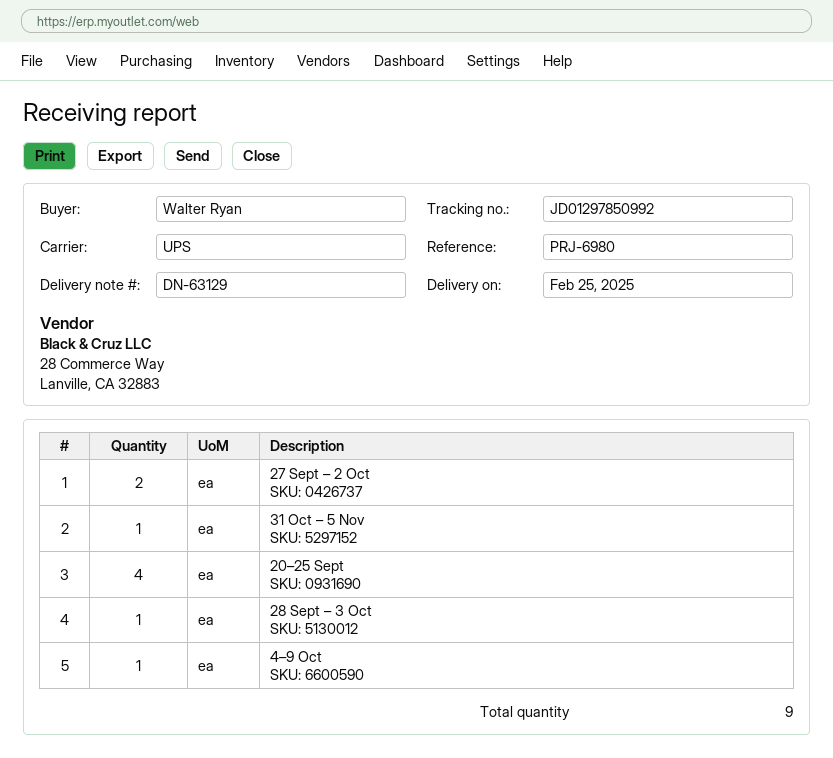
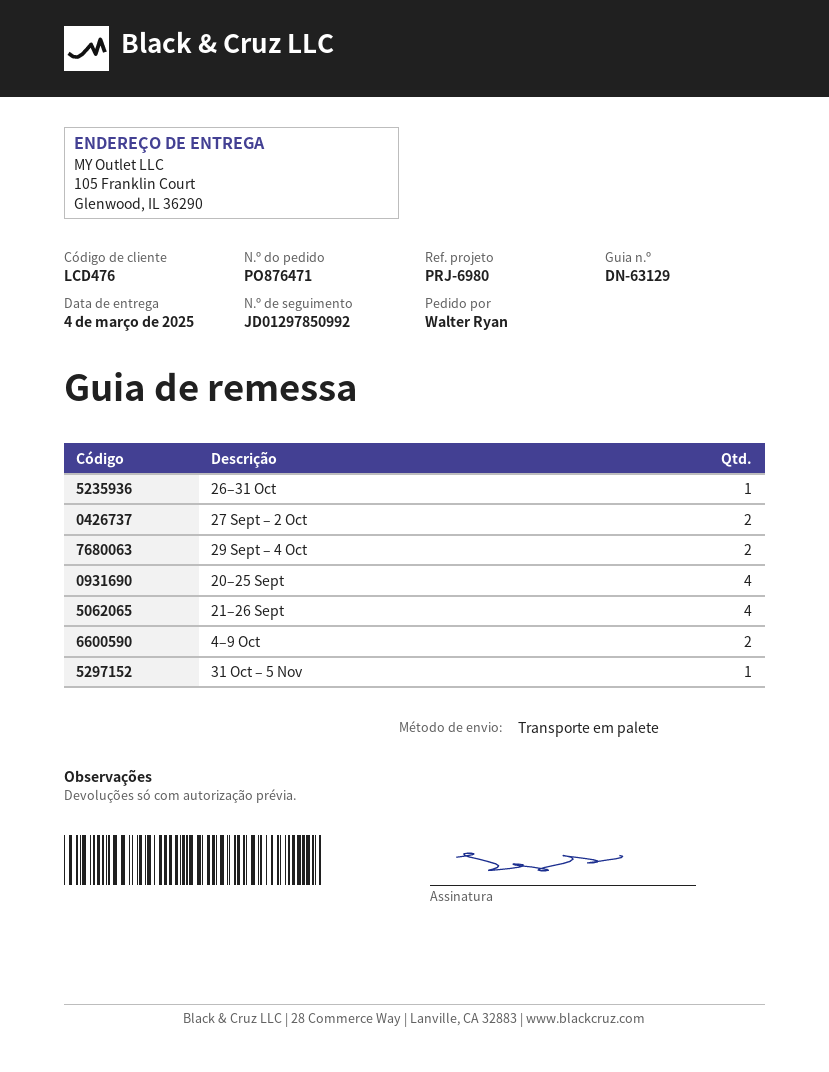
delivery date: 2025-02-25 -> 2025-03-04
shipping method: UPS -> pallet freight
28 Sept – 3 Oct: 1 -> none
4–9 Oct: 1 -> 2
26–31 Oct: none -> 1
29 Sept – 4 Oct: none -> 2
21–26 Sept: none -> 4

